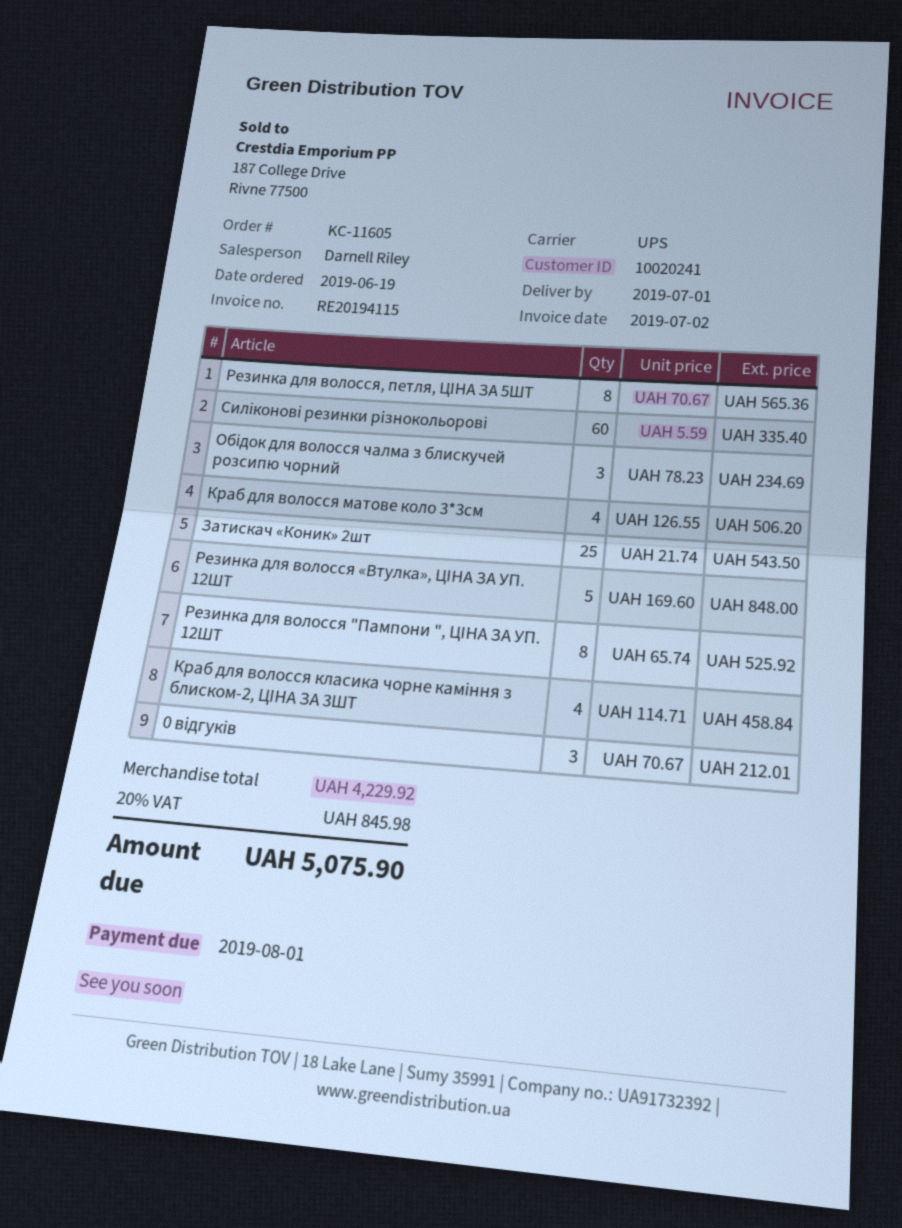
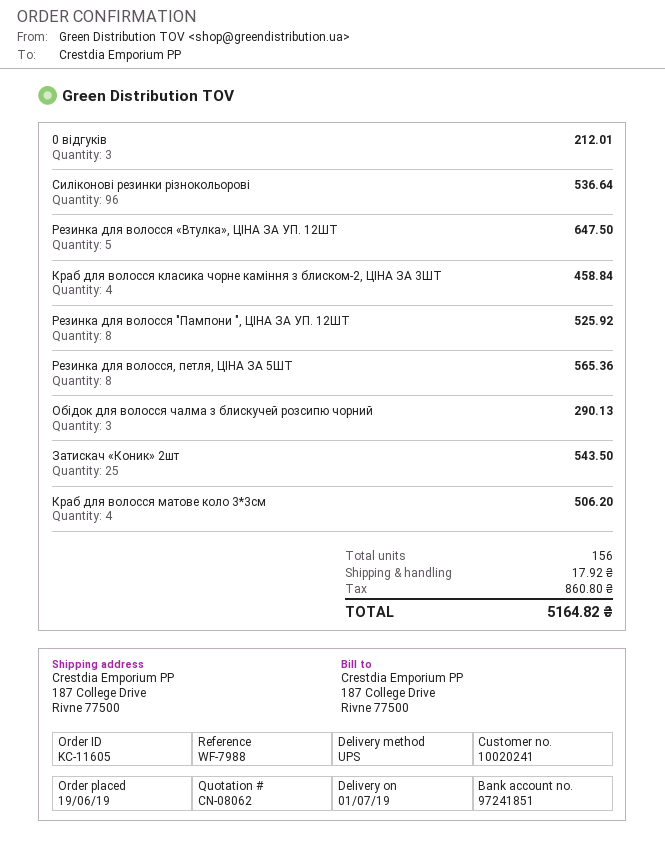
Силіконові резинки різнокольорові: 60 for 335.40 -> 96 for 536.64
Обідок для волосся чалма з блискучей розсипю чорний: 3 for 234.69 -> 3 for 290.13
Резинка для волосся «Втулка», ЦІНА ЗА УП. 12ШТ: 5 for 848.00 -> 5 for 647.50
shipping: none -> 17.92
tax: 845.98 -> 860.80
total: 5075.90 -> 5164.82

